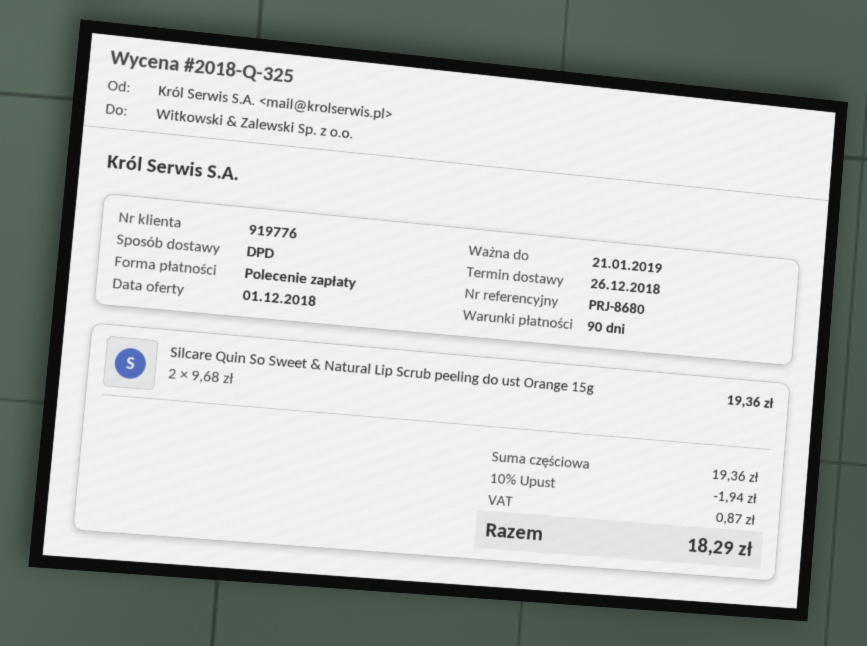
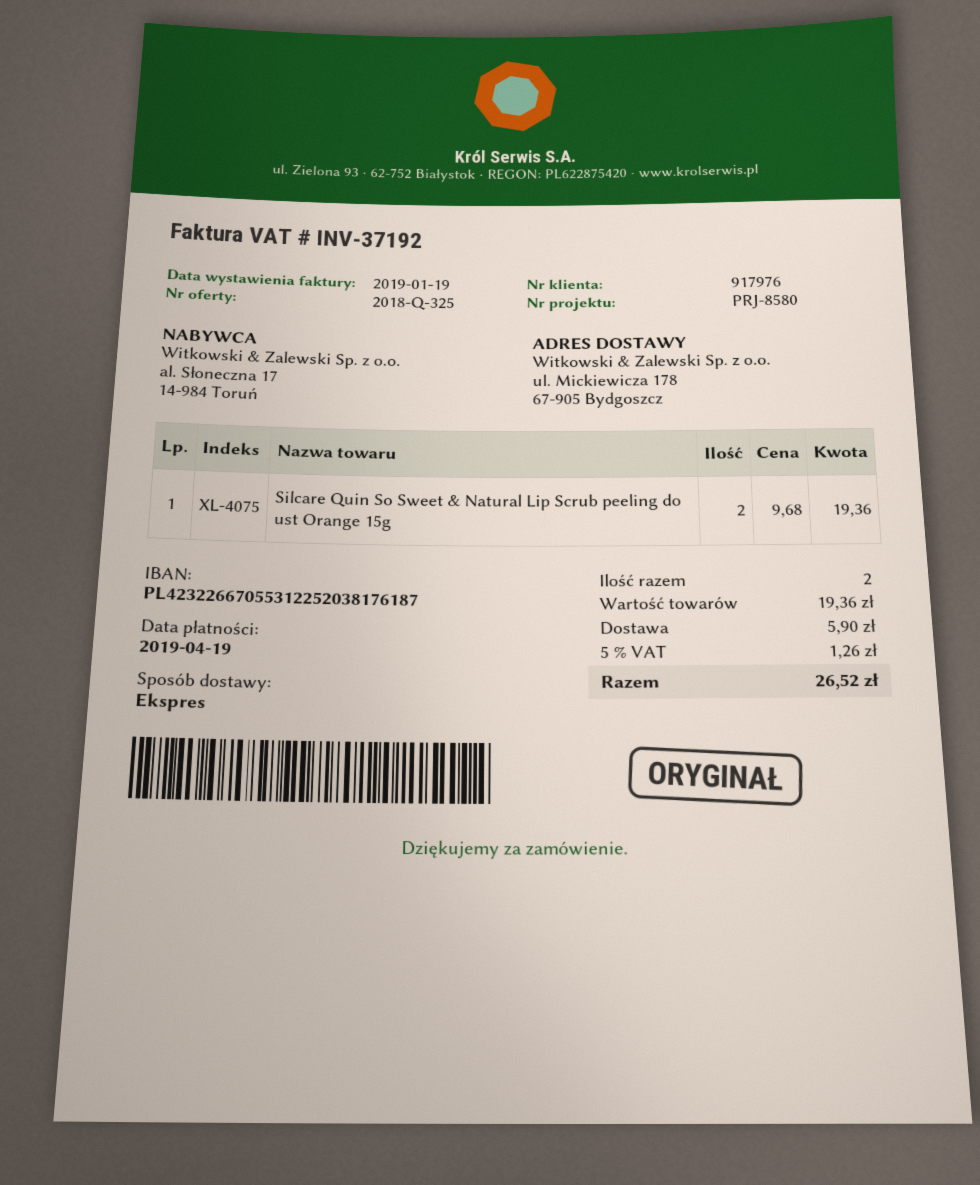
customer number: 919776 -> 917976
reference: PRJ-8680 -> PRJ-8580
shipping method: DPD -> express
discount: 10% = 1.94 -> none
shipping: none -> 5.90
tax: 0.87 -> 1.26
total: 18.29 -> 26.52

